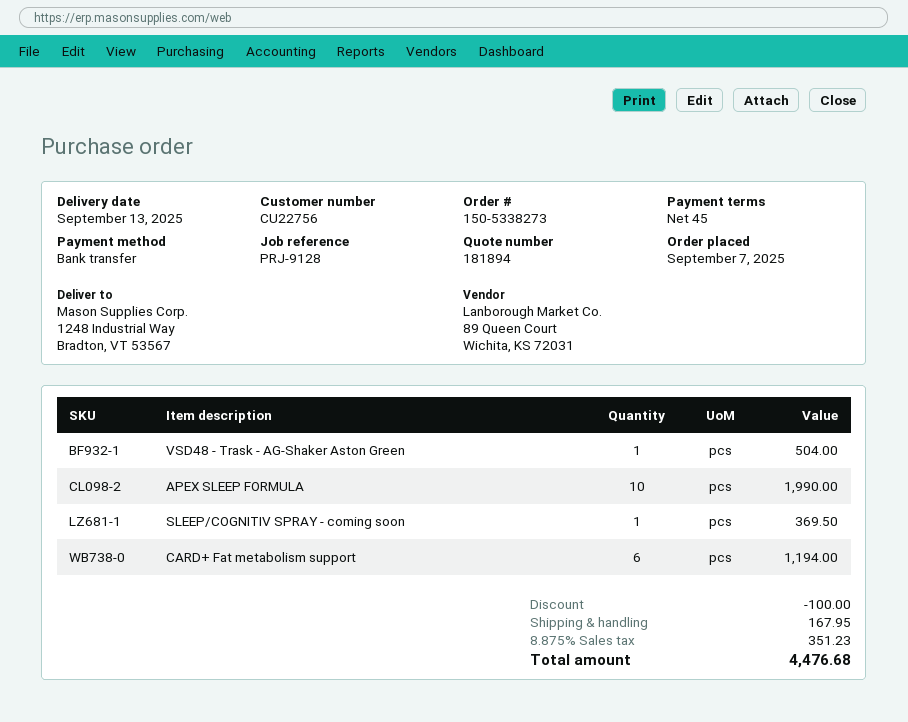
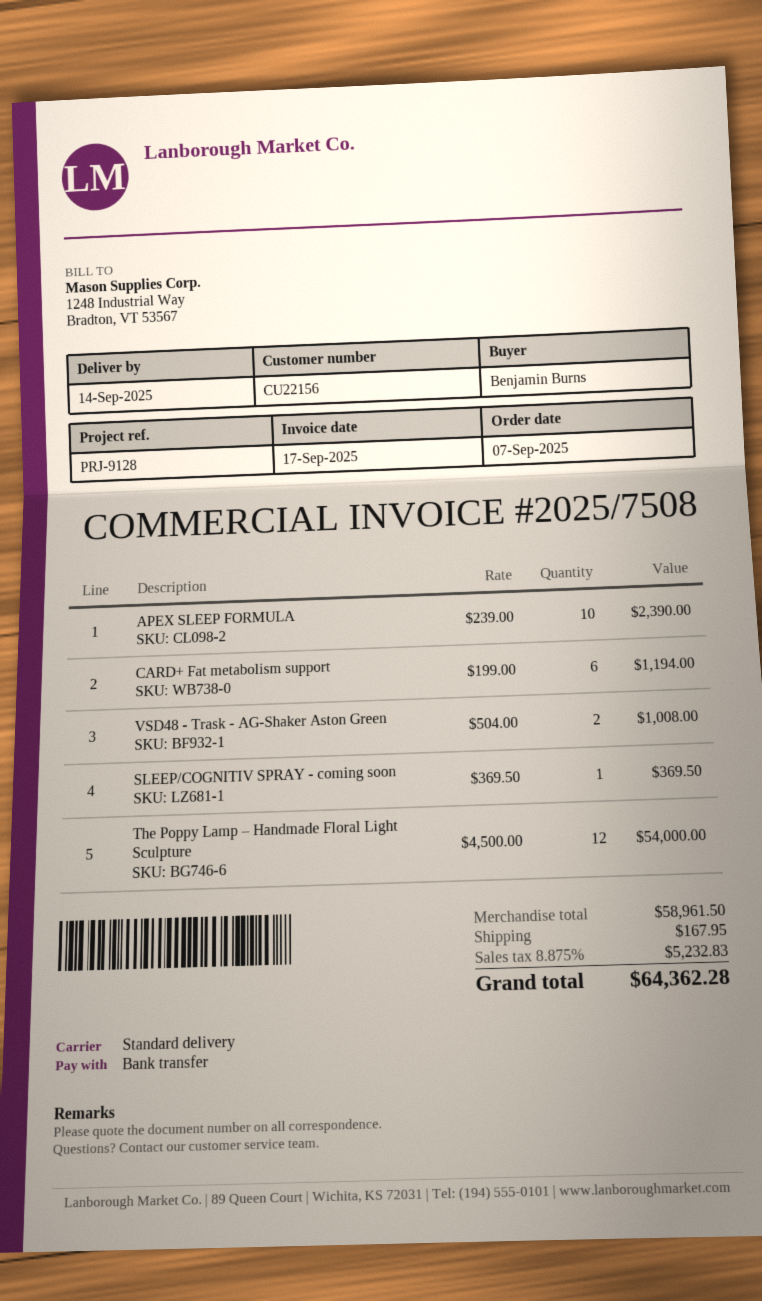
delivery date: 2025-09-13 -> 2025-09-14
customer number: CU22756 -> CU22156
VSD48 - Trask - AG-Shaker Aston Green: 1 for 504.00 -> 2 for 1008.00
APEX SLEEP FORMULA: 10 for 1990.00 -> 10 for 2390.00
The Poppy Lamp – Handmade Floral Light Sculpture: none -> 12 for 54000.00
discount: 100.00 -> none
tax: 8.875% = 351.23 -> 8.875% = 5232.83
total: 4476.68 -> 64362.28

